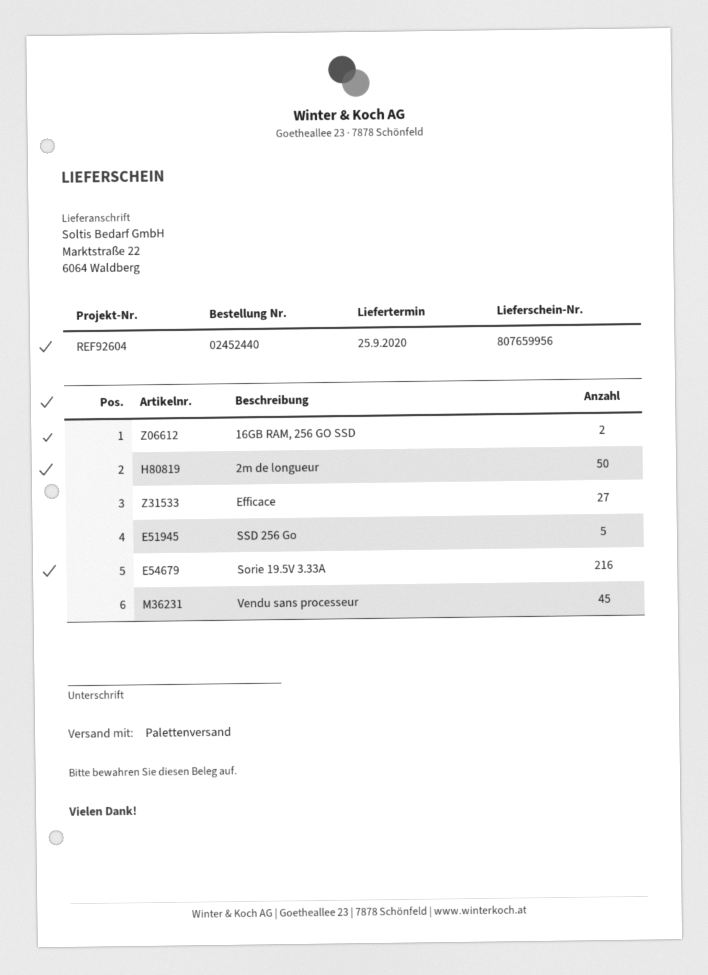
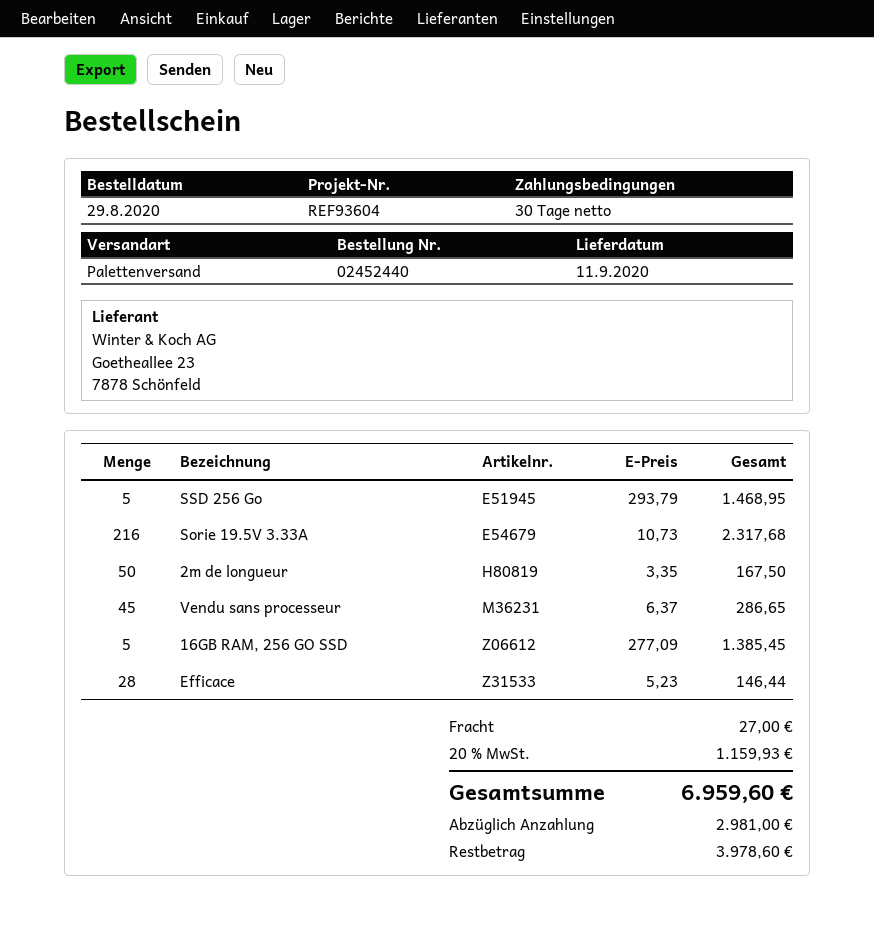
delivery date: 2020-09-25 -> 2020-09-11
reference: REF92604 -> REF93604
16GB RAM, 256 GO SSD: 2 -> 5
Efficace: 27 -> 28

